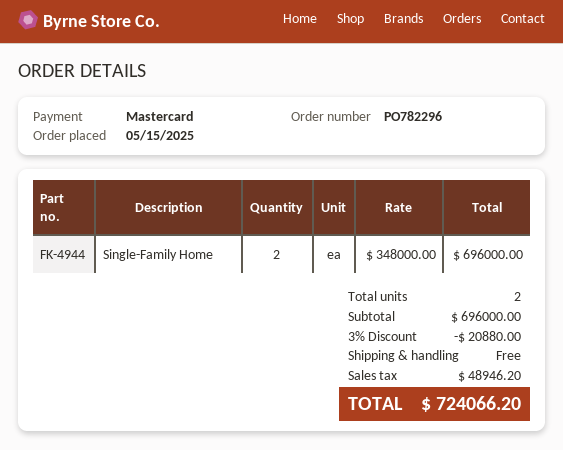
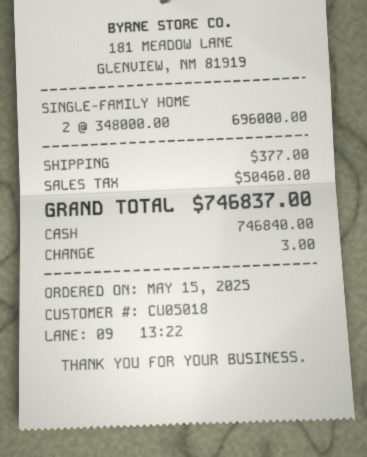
payment method: Mastercard -> cash
discount: 3% = 20880.00 -> none
shipping: 0.00 -> 377.00
tax: 48946.20 -> 50460.00
total: 724066.20 -> 746837.00

